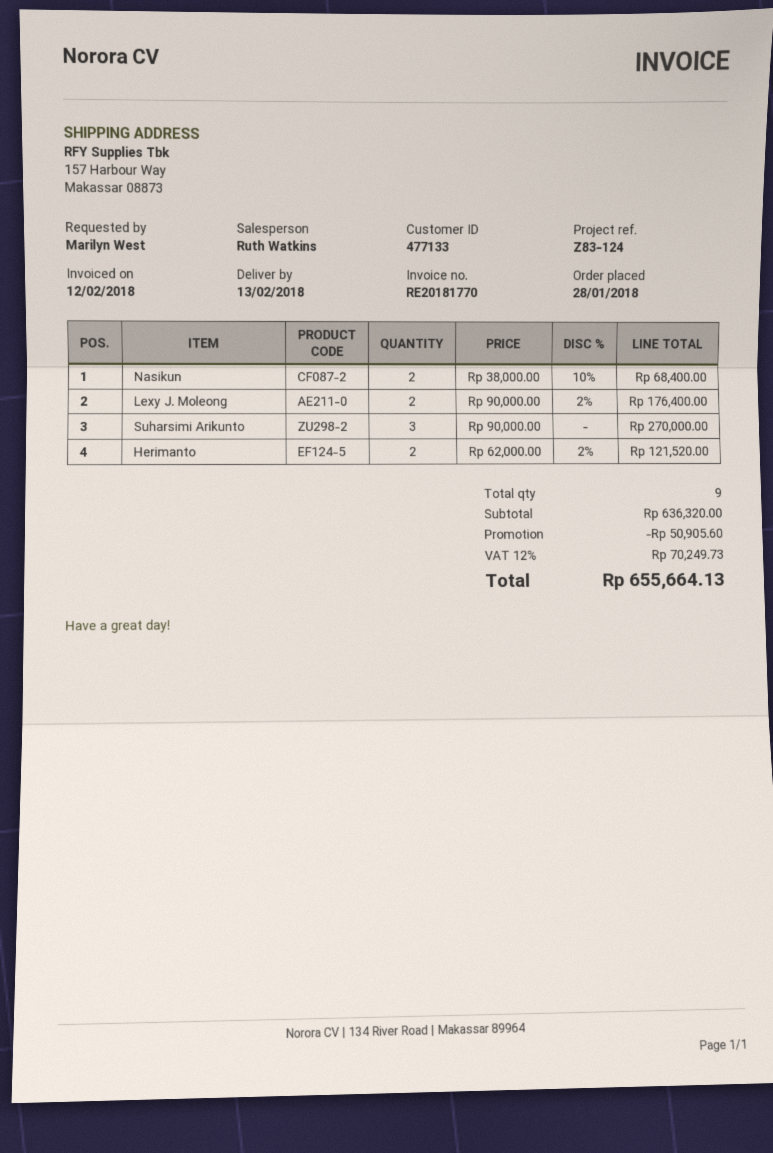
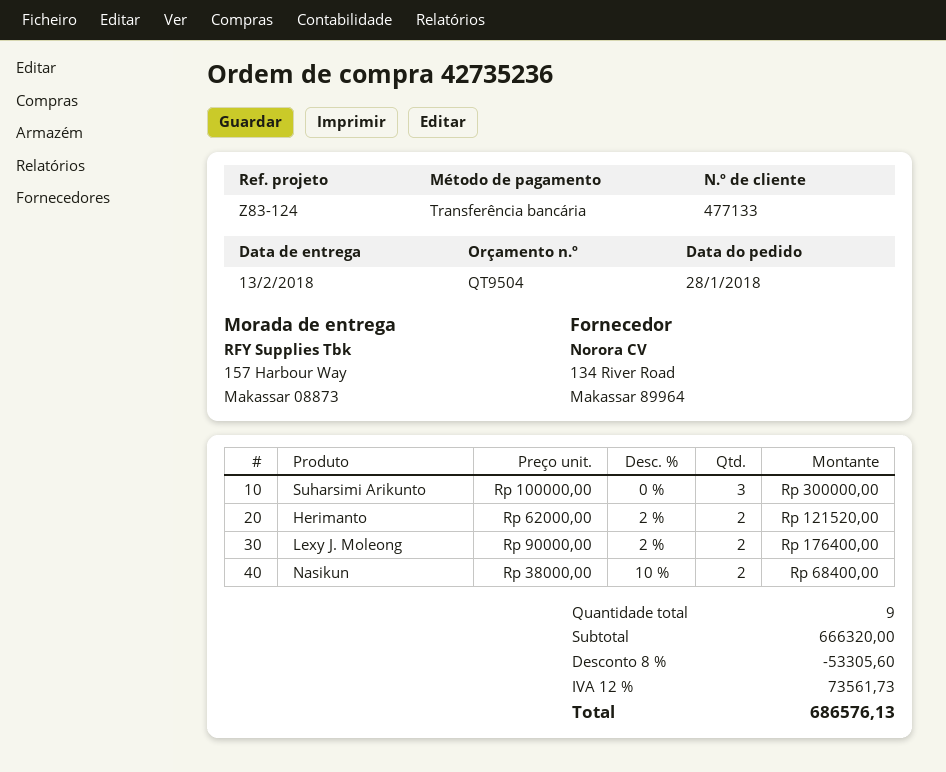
Suharsimi Arikunto: 3 x 90000.00 = 270000.00 -> 3 x 100000.00 = 300000.00
subtotal: 636320.00 -> 666320.00
discount: 50905.60 -> 53305.60
tax: 12% = 70249.73 -> 12% = 73561.73
total: 655664.13 -> 686576.13

